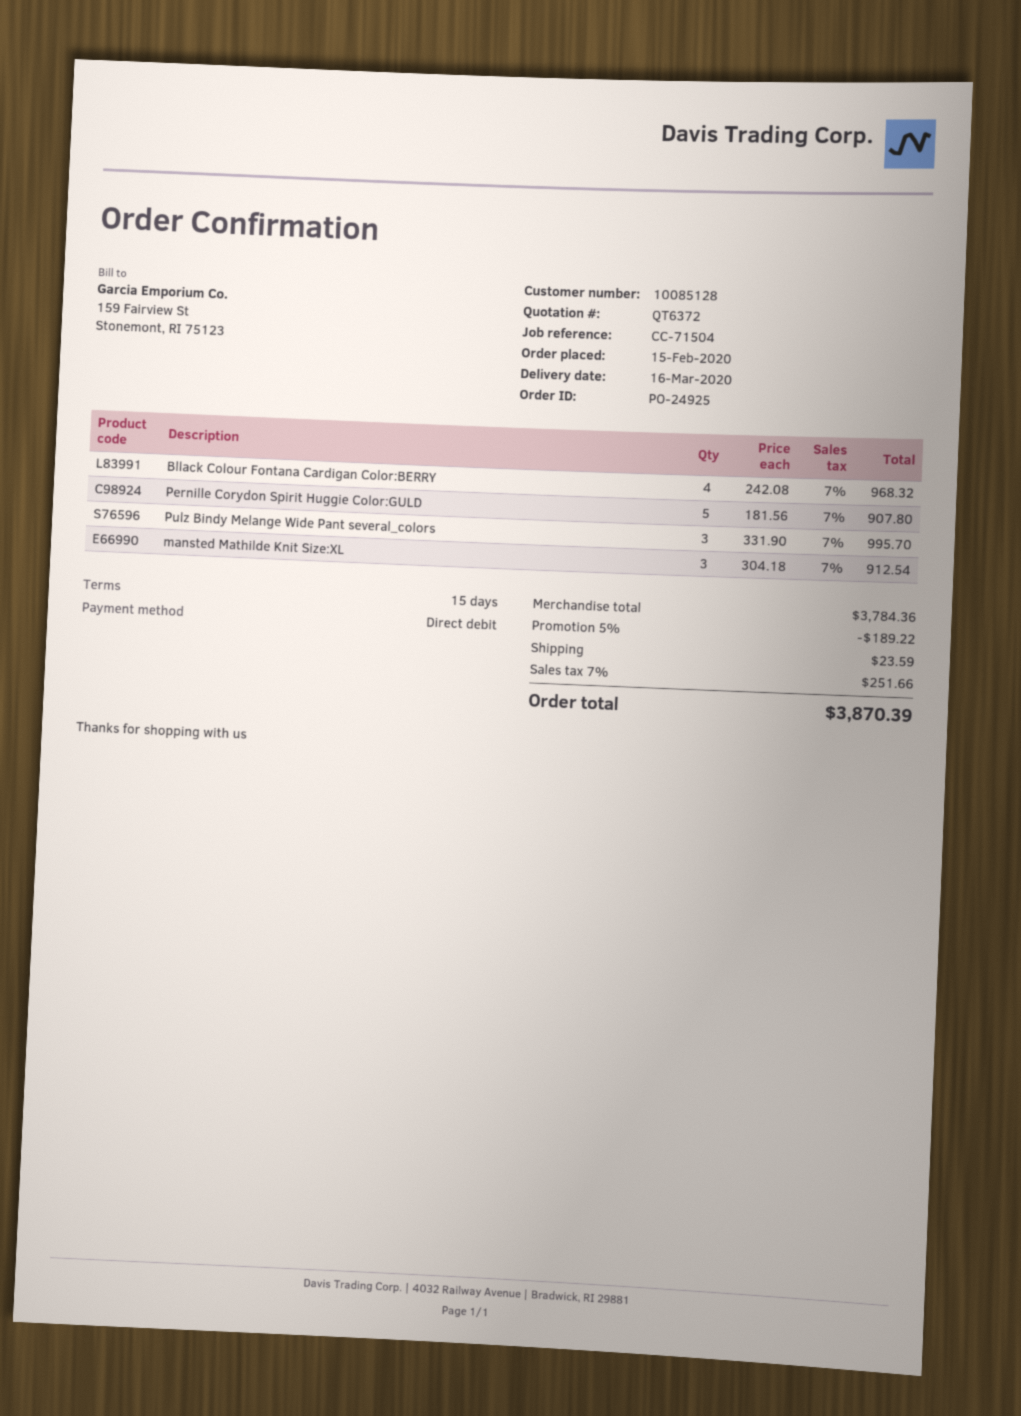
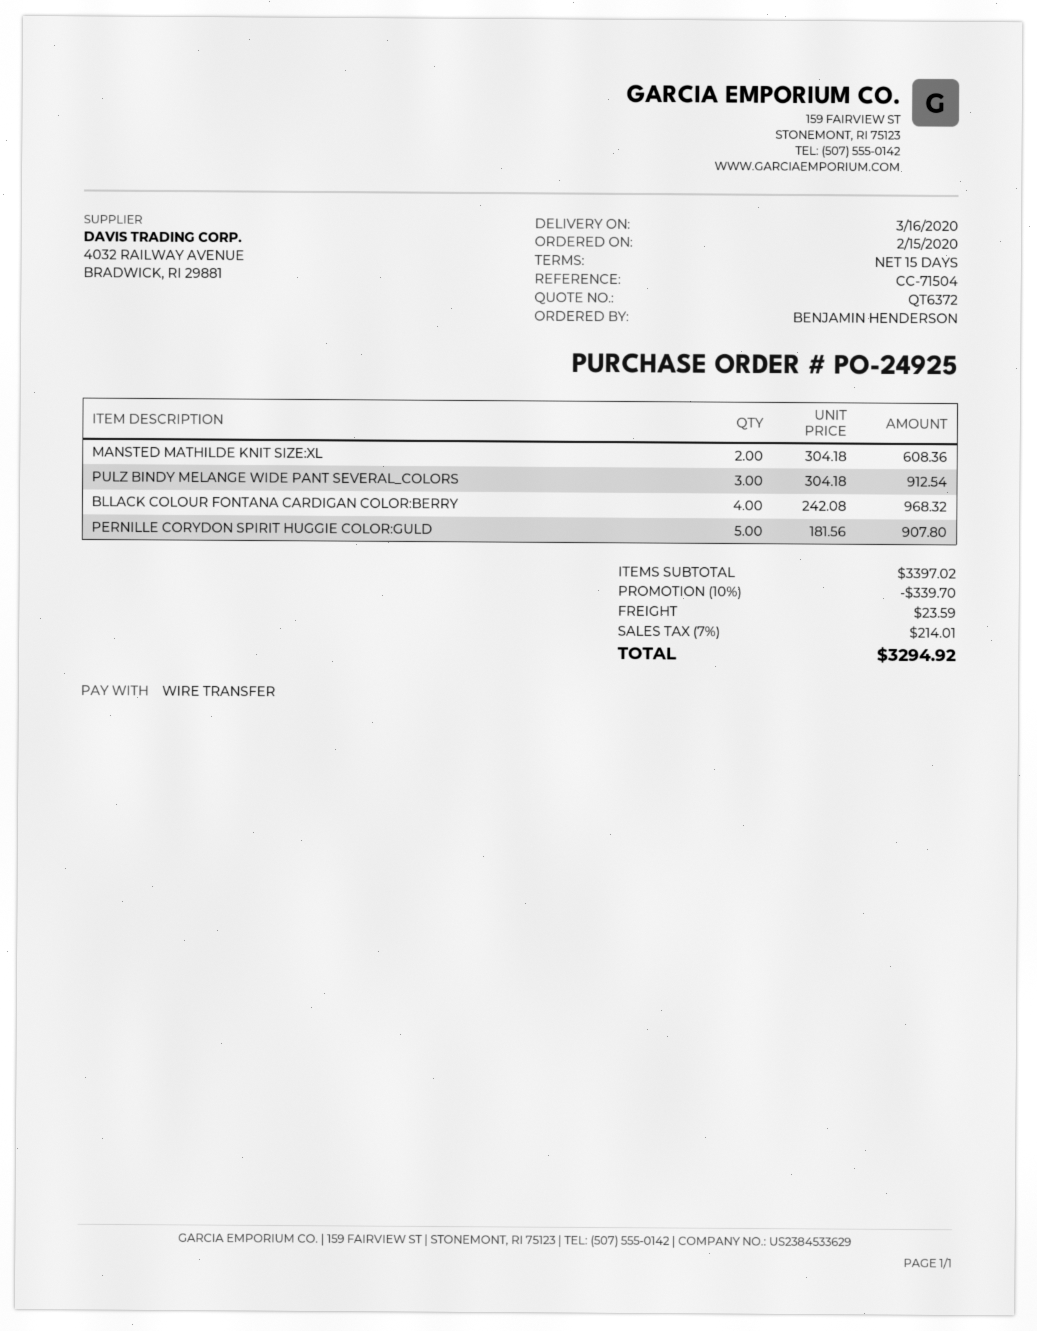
payment method: direct debit -> bank transfer
Pulz Bindy Melange Wide Pant several_colors: 3 x 331.90 = 995.70 -> 3 x 304.18 = 912.54
mansted Mathilde Knit Size:XL: 3 x 304.18 = 912.54 -> 2 x 304.18 = 608.36
subtotal: 3784.36 -> 3397.02
discount: 5% = 189.22 -> 10% = 339.70
tax: 7% = 251.66 -> 7% = 214.01
total: 3870.39 -> 3294.92

